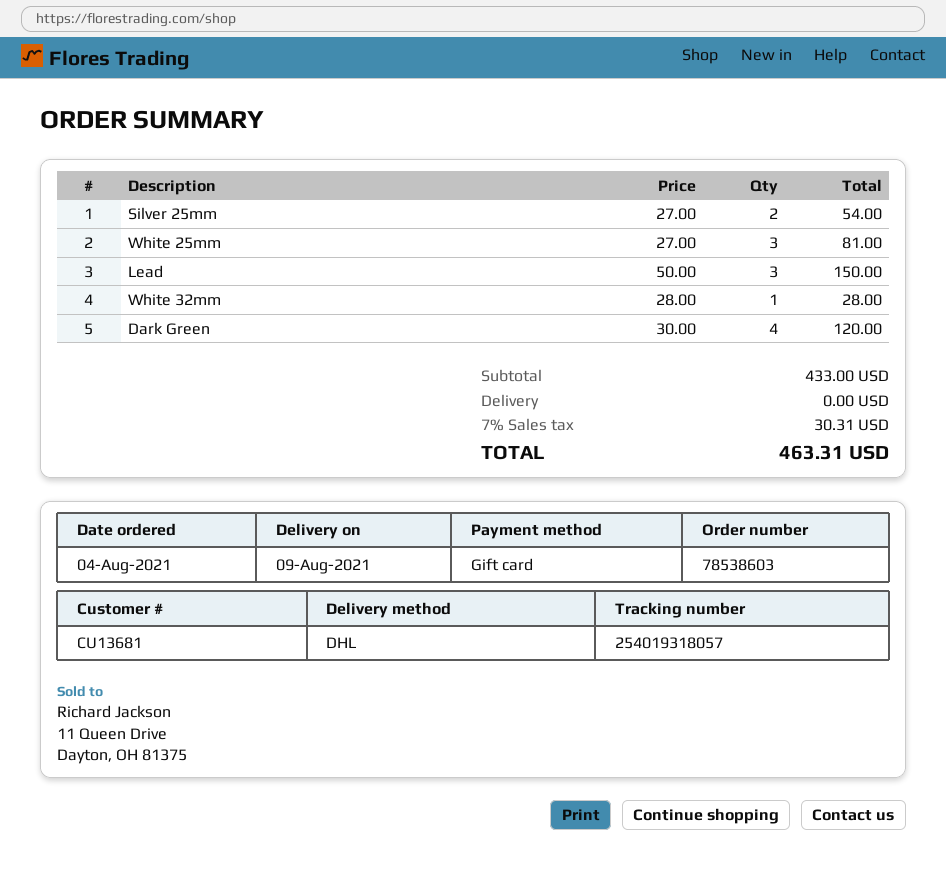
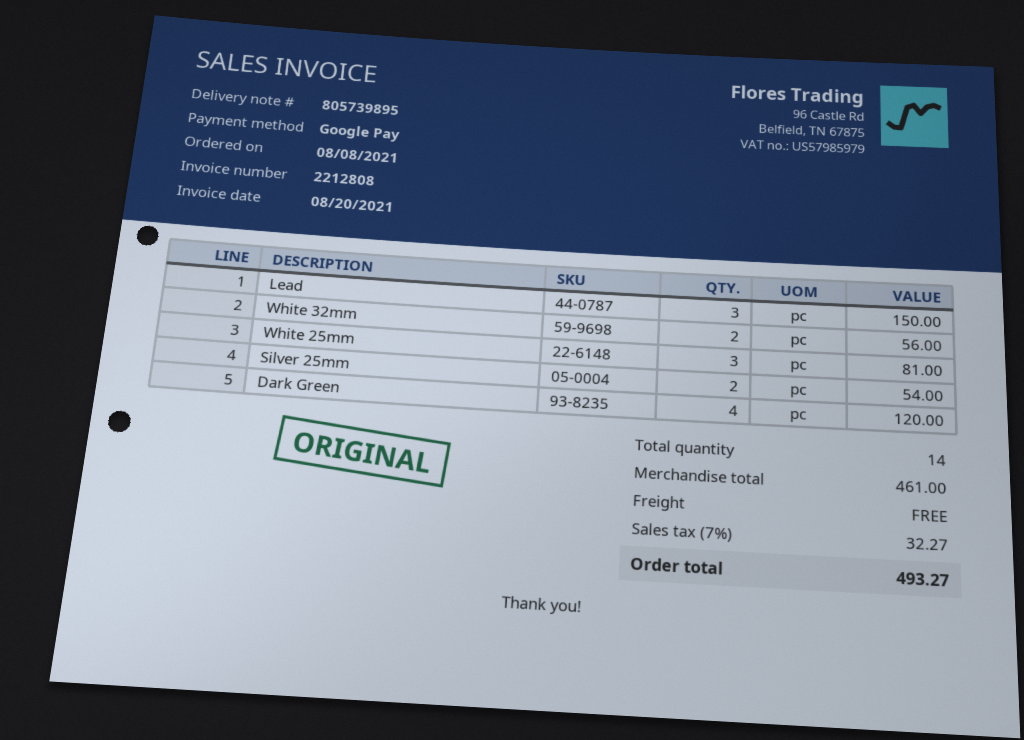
order date: 2021-08-04 -> 2021-08-08
payment method: gift card -> Google Pay
White 32mm: 1 for 28.00 -> 2 for 56.00
subtotal: 433.00 -> 461.00
tax: 7% = 30.31 -> 7% = 32.27
total: 463.31 -> 493.27

